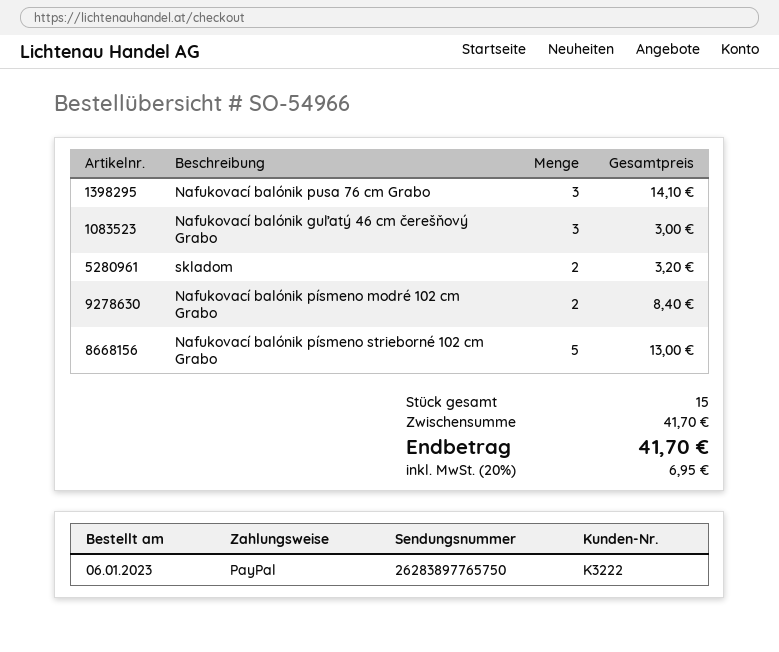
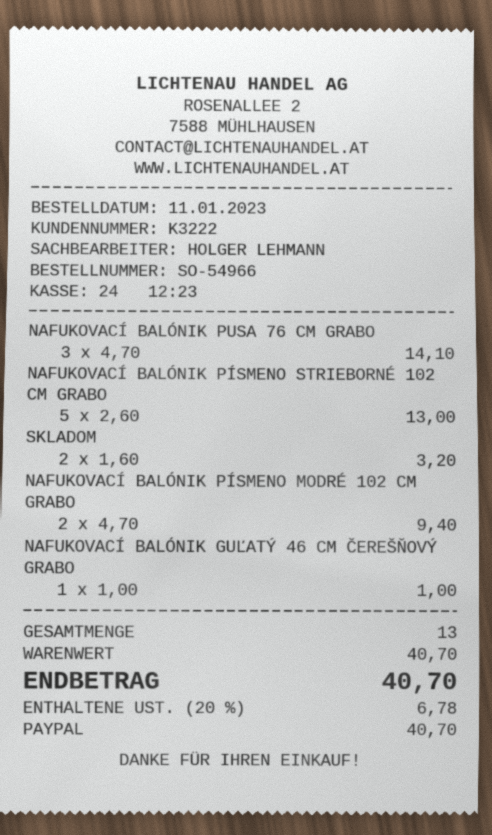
order date: 2023-01-06 -> 2023-01-11
Nafukovací balónik guľatý 46 cm čerešňový Grabo: 3 for 3.00 -> 1 for 1.00
Nafukovací balónik písmeno modré 102 cm Grabo: 2 for 8.40 -> 2 for 9.40
total quantity: 15 -> 13
subtotal: 41.70 -> 40.70
tax: 20% = 6.95 -> 20% = 6.78
total: 41.70 -> 40.70

